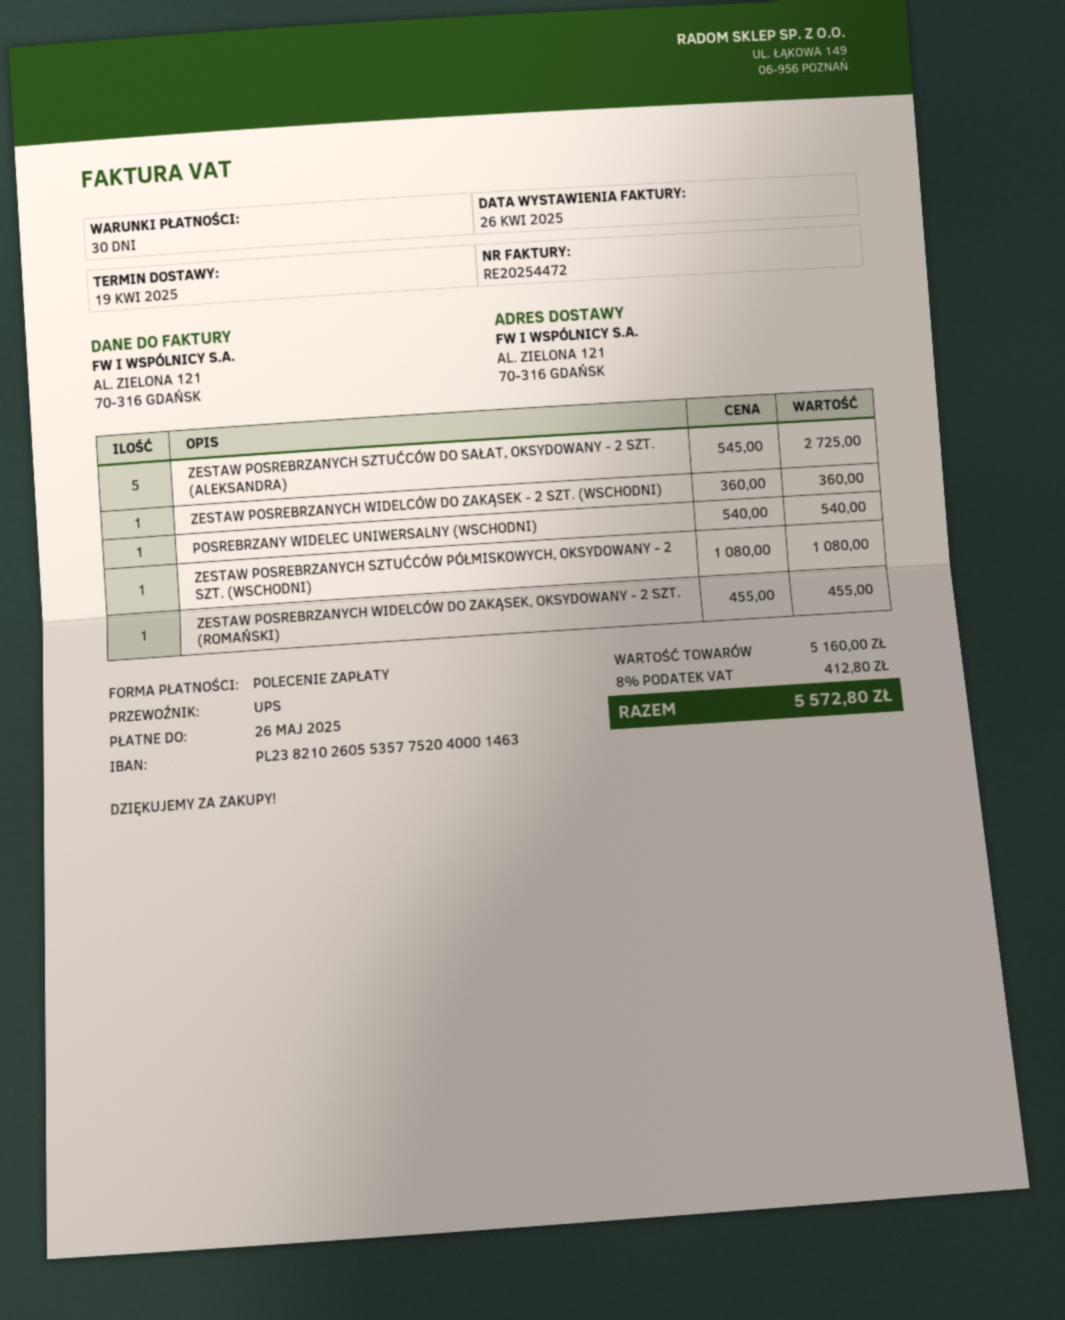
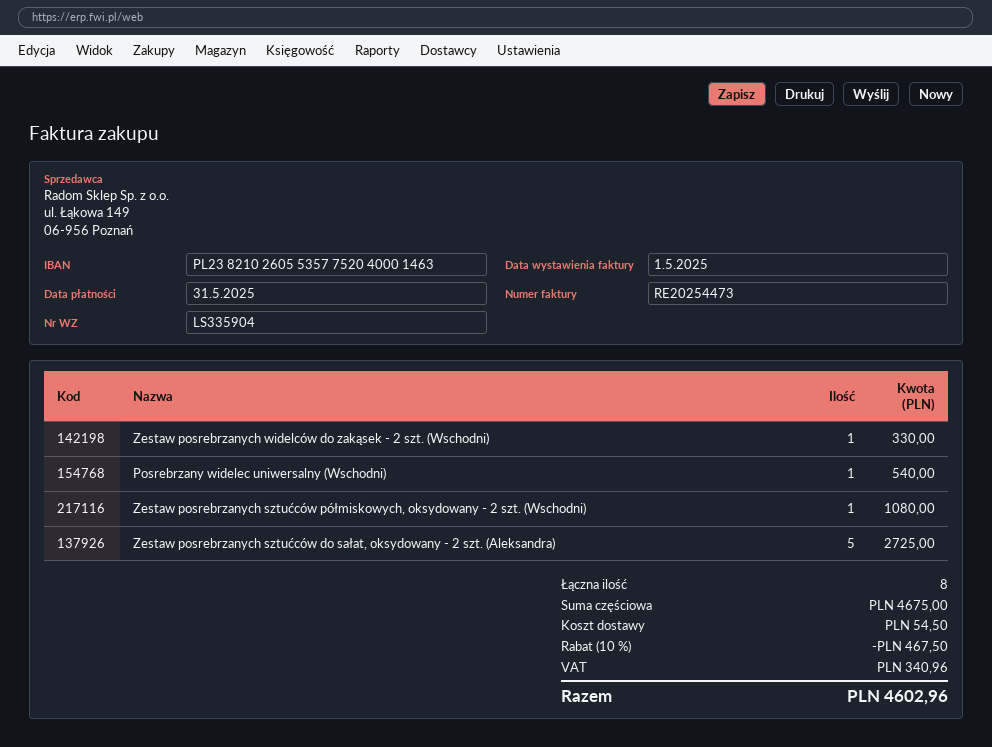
invoice number: RE20254472 -> RE20254473
invoice date: 2025-04-26 -> 2025-05-01
due date: 2025-05-26 -> 2025-05-31
ZESTAW POSREBRZANYCH WIDELCÓW DO ZAKĄSEK - 2 SZT. (WSCHODNI): 1 for 360.00 -> 1 for 330.00
ZESTAW POSREBRZANYCH WIDELCÓW DO ZAKĄSEK, OKSYDOWANY - 2 SZT. (ROMAŃSKI): 1 for 455.00 -> none
subtotal: 5160.00 -> 4675.00
discount: none -> 10% = 467.50
shipping: none -> 54.50
tax: 412.80 -> 340.96
total: 5572.80 -> 4602.96

